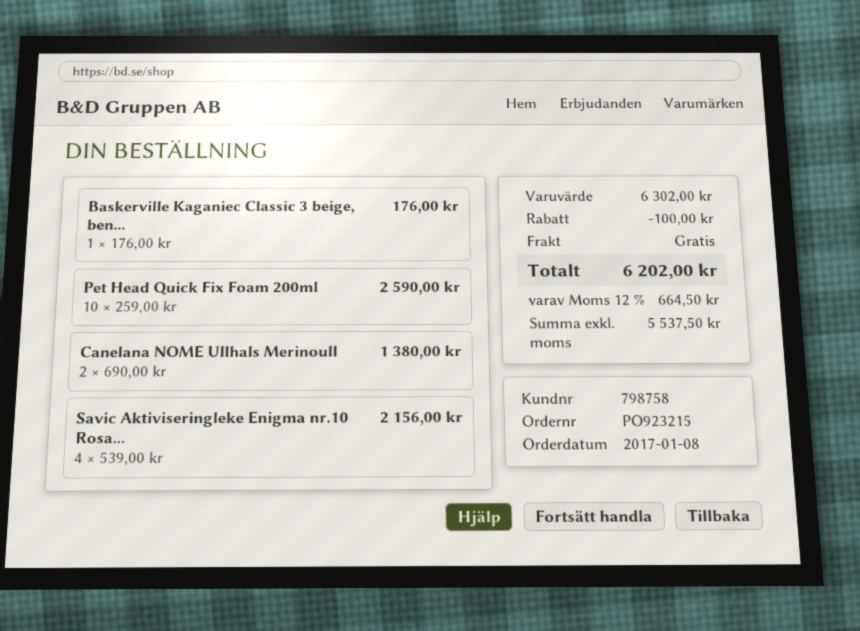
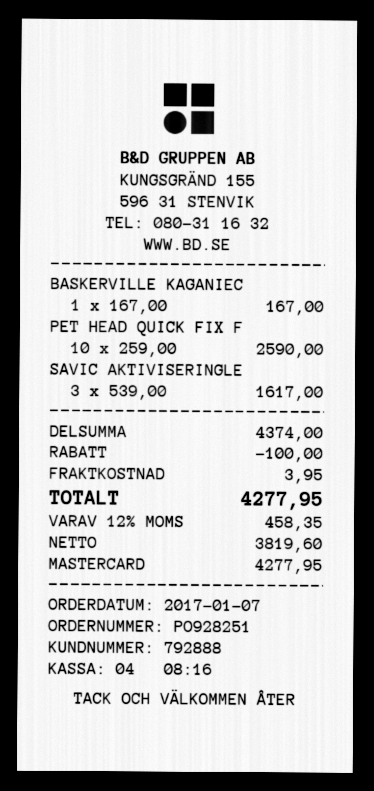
order number: PO923215 -> PO928251
order date: 2017-01-08 -> 2017-01-07
customer number: 798758 -> 792888
Baskerville Kaganiec Classic 3 beige, ben...: 1 x 176.00 = 176.00 -> 1 x 167.00 = 167.00
Canelana NOME Ullhals Merinoull: 2 x 690.00 = 1380.00 -> none
Savic Aktiviseringleke Enigma nr.10 Rosa...: 4 x 539.00 = 2156.00 -> 3 x 539.00 = 1617.00
subtotal: 6302.00 -> 4374.00
shipping: 0.00 -> 3.95
net: 5537.50 -> 3819.60
tax: 12% = 664.50 -> 12% = 458.35
total: 6202.00 -> 4277.95

